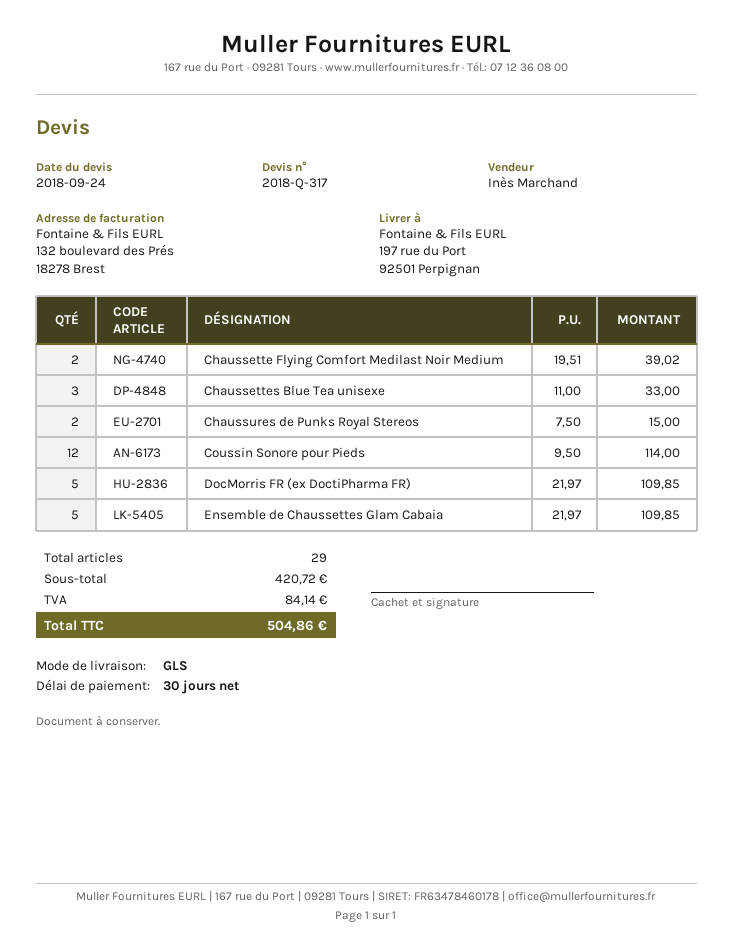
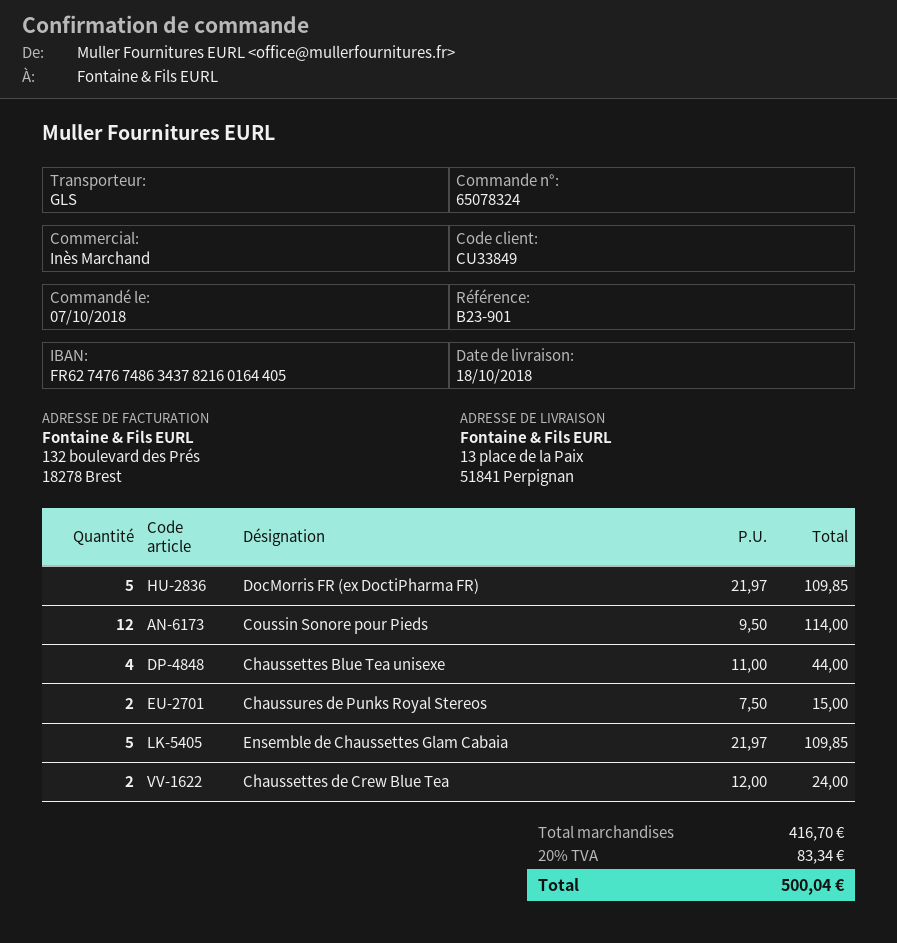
ship to: 197 rue du Port, 92501 Perpignan -> 13 place de la Paix, 51841 Perpignan
Chaussette Flying Comfort Medilast Noir Medium: 2 x 19.51 = 39.02 -> none
Chaussettes Blue Tea unisexe: 3 x 11.00 = 33.00 -> 4 x 11.00 = 44.00
Chaussettes de Crew Blue Tea: none -> 2 x 12.00 = 24.00
subtotal: 420.72 -> 416.70
tax: 84.14 -> 83.34
total: 504.86 -> 500.04

